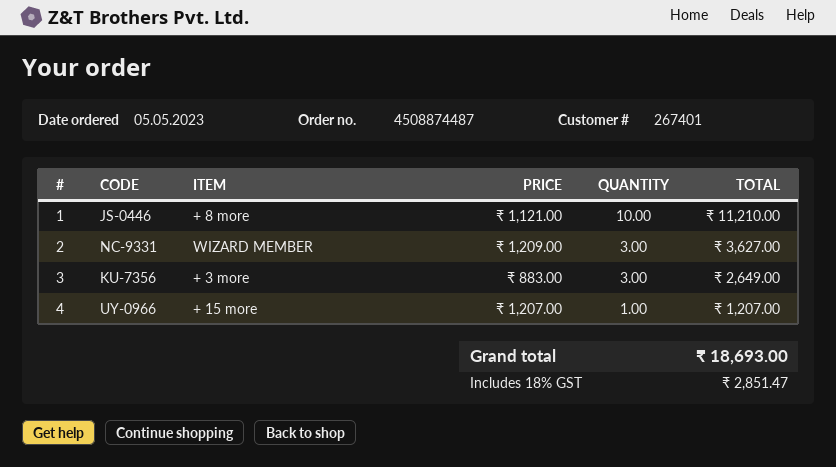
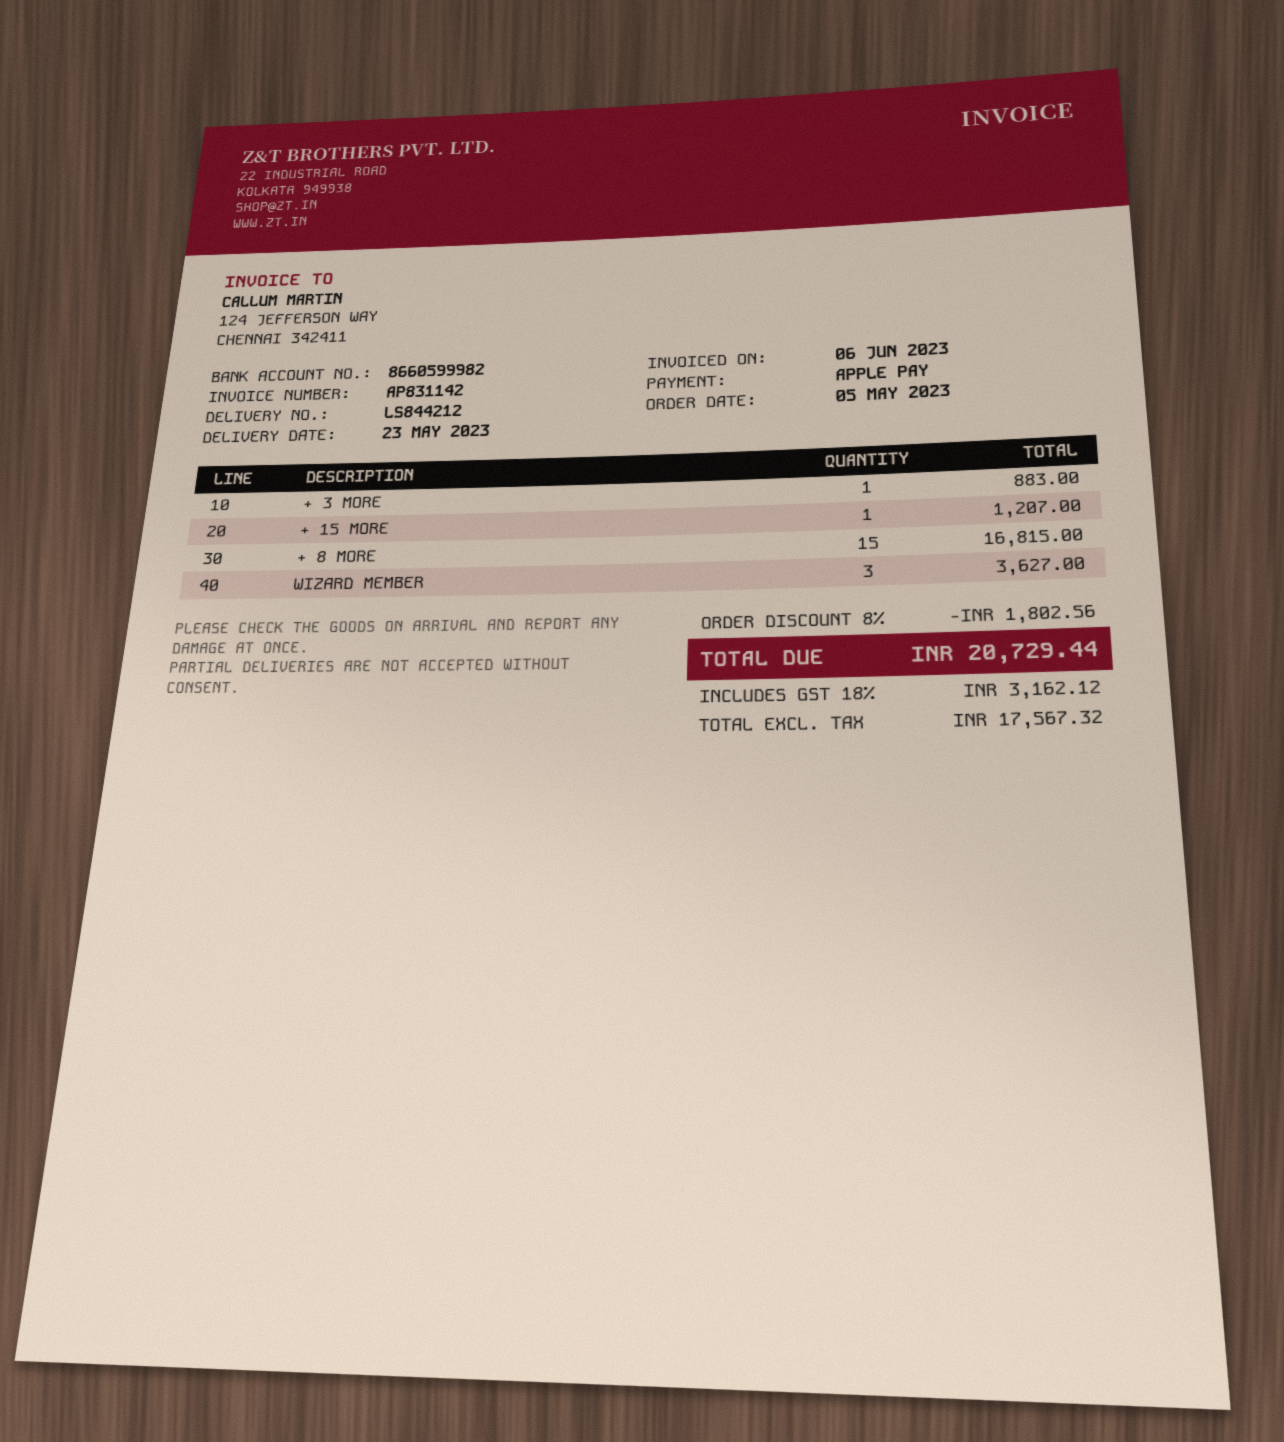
+ 8 more: 10 for 11210.00 -> 15 for 16815.00
+ 3 more: 3 for 2649.00 -> 1 for 883.00
discount: none -> 8% = 1802.56
tax: 18% = 2851.47 -> 18% = 3162.12
total: 18693.00 -> 20729.44

